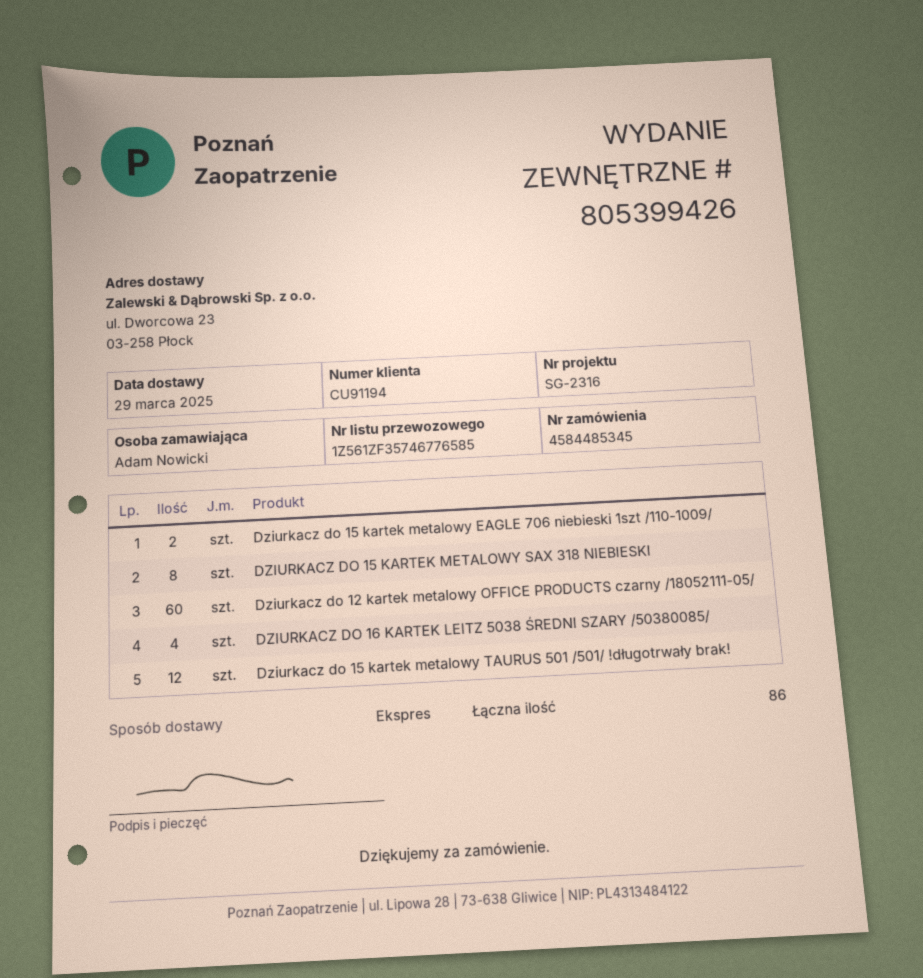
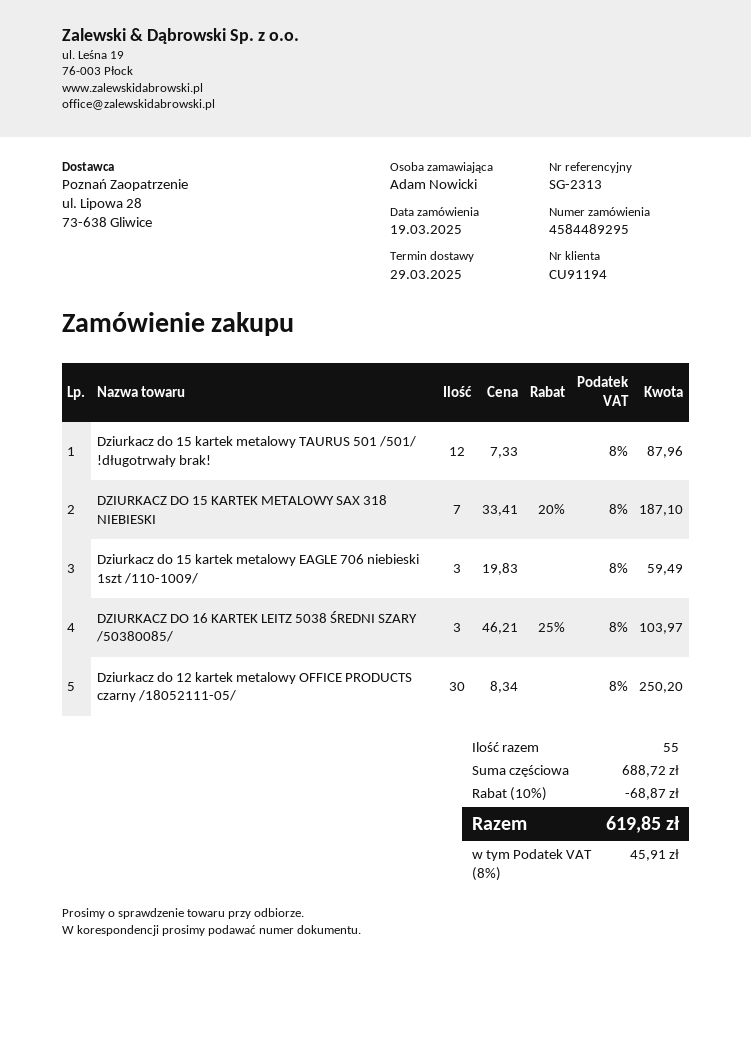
order number: 4584485345 -> 4584489295
reference: SG-2316 -> SG-2313
Dziurkacz do 15 kartek metalowy EAGLE 706 niebieski 1szt /110-1009/: 2 -> 3
DZIURKACZ DO 15 KARTEK METALOWY SAX 318 NIEBIESKI: 8 -> 7
Dziurkacz do 12 kartek metalowy OFFICE PRODUCTS czarny /18052111-05/: 60 -> 30
DZIURKACZ DO 16 KARTEK LEITZ 5038 ŚREDNI SZARY /50380085/: 4 -> 3
total quantity: 86 -> 55

